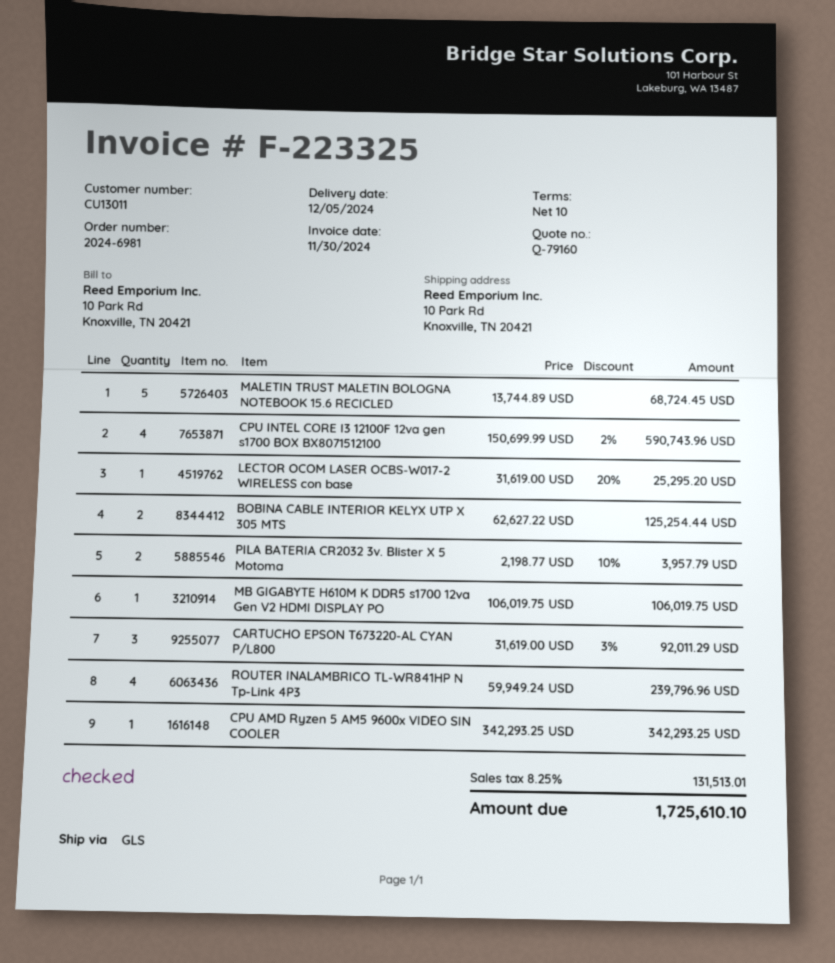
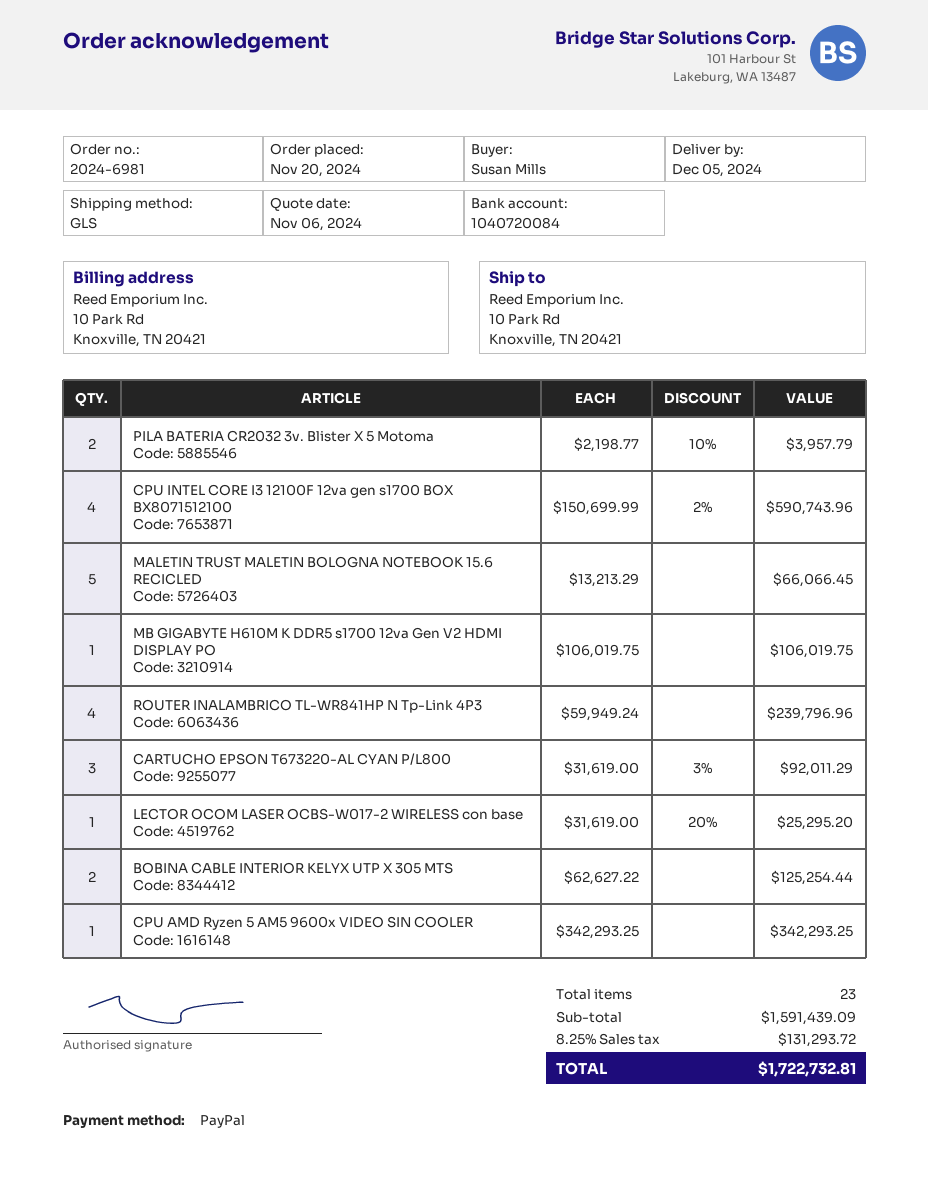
MALETIN TRUST MALETIN BOLOGNA NOTEBOOK 15.6 RECICLED: 5 x 13744.89 = 68724.45 -> 5 x 13213.29 = 66066.45
tax: 8.25% = 131513.01 -> 8.25% = 131293.72
total: 1725610.10 -> 1722732.81

